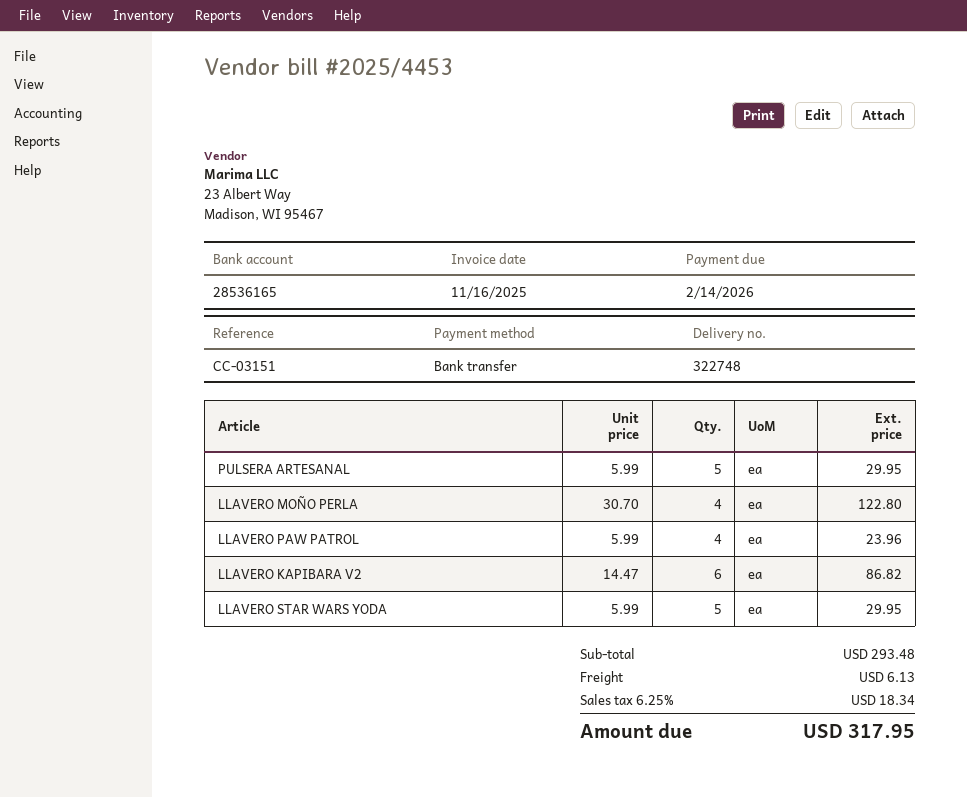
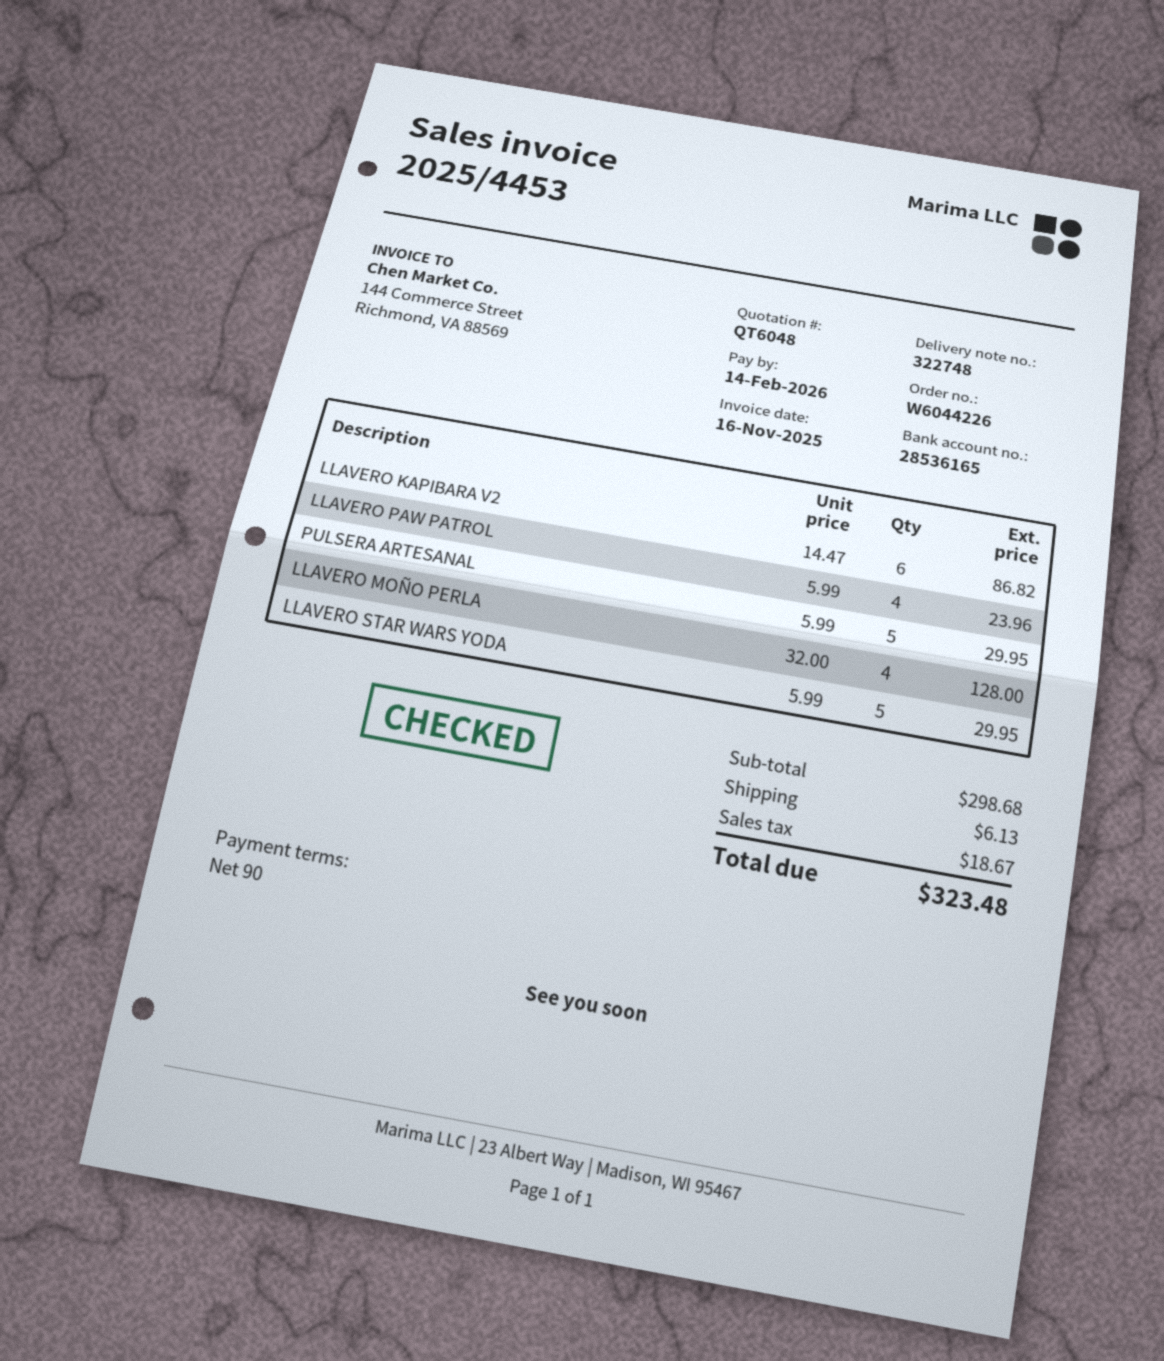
LLAVERO MOÑO PERLA: 4 x 30.70 = 122.80 -> 4 x 32.00 = 128.00
subtotal: 293.48 -> 298.68
tax: 18.34 -> 18.67
total: 317.95 -> 323.48

